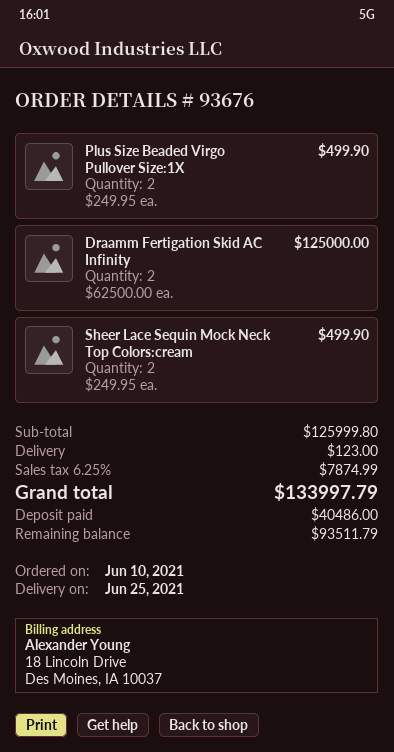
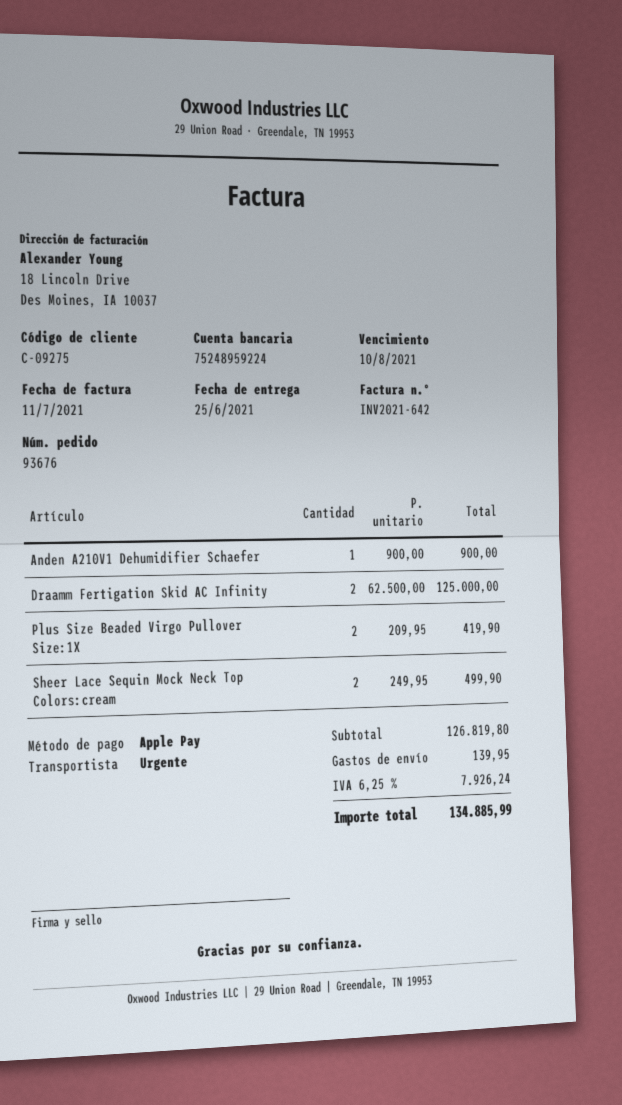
Plus Size Beaded Virgo Pullover Size:1X: 2 x 249.95 = 499.90 -> 2 x 209.95 = 419.90
Anden A210V1 Dehumidifier Schaefer: none -> 1 x 900.00 = 900.00
subtotal: 125999.80 -> 126819.80
shipping: 123.00 -> 139.95
tax: 6.25% = 7874.99 -> 6.25% = 7926.24
total: 133997.79 -> 134885.99

